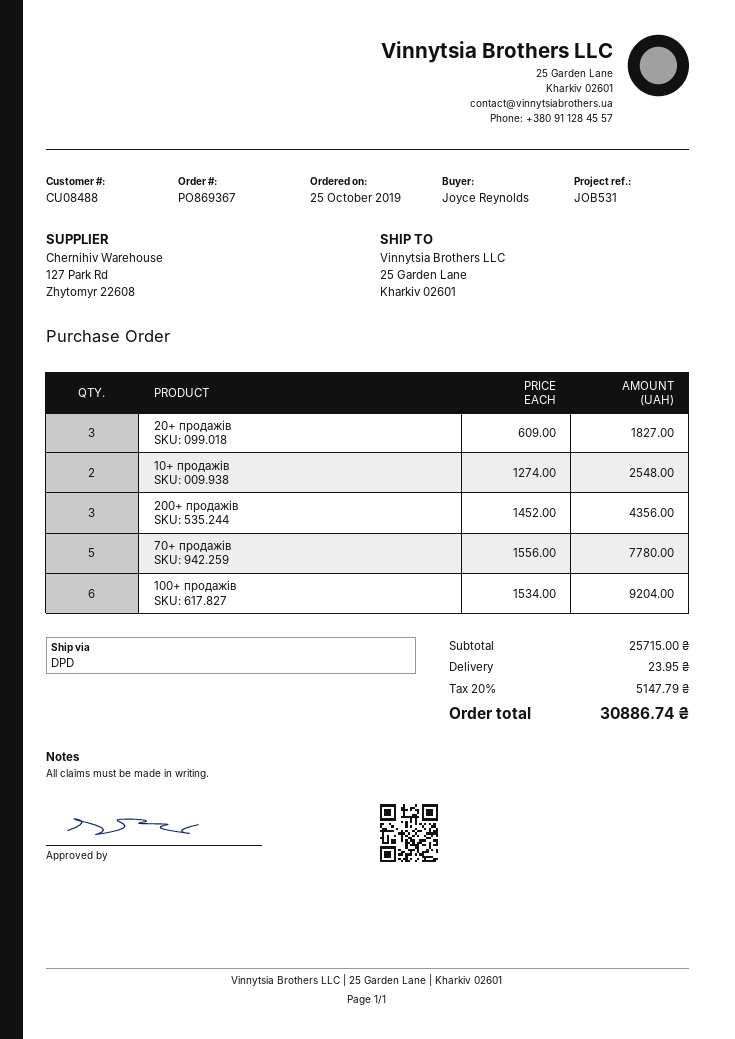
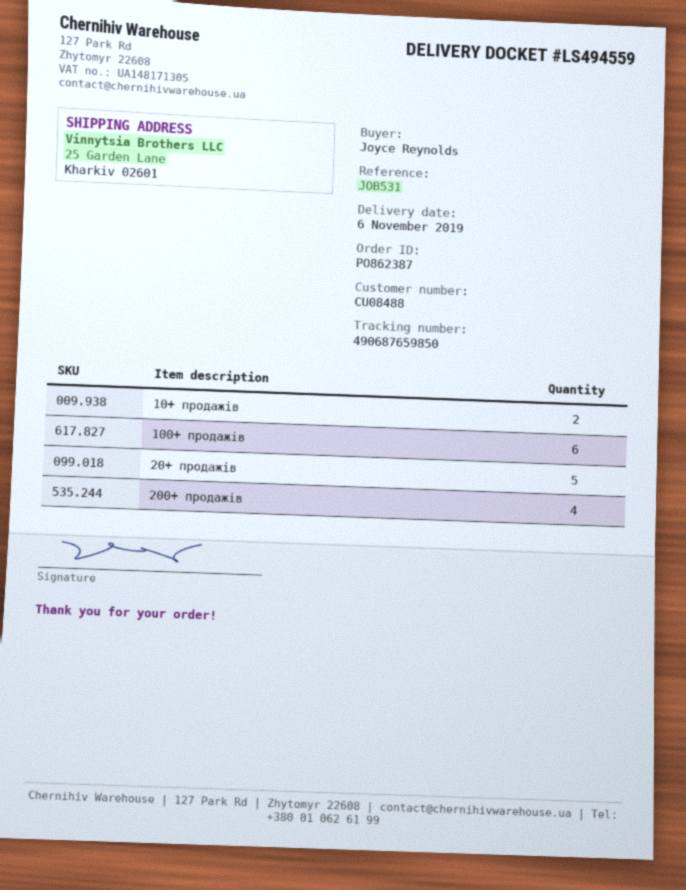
order number: PO869367 -> PO862387
20+ продажів: 3 -> 5
200+ продажів: 3 -> 4
70+ продажів: 5 -> none

